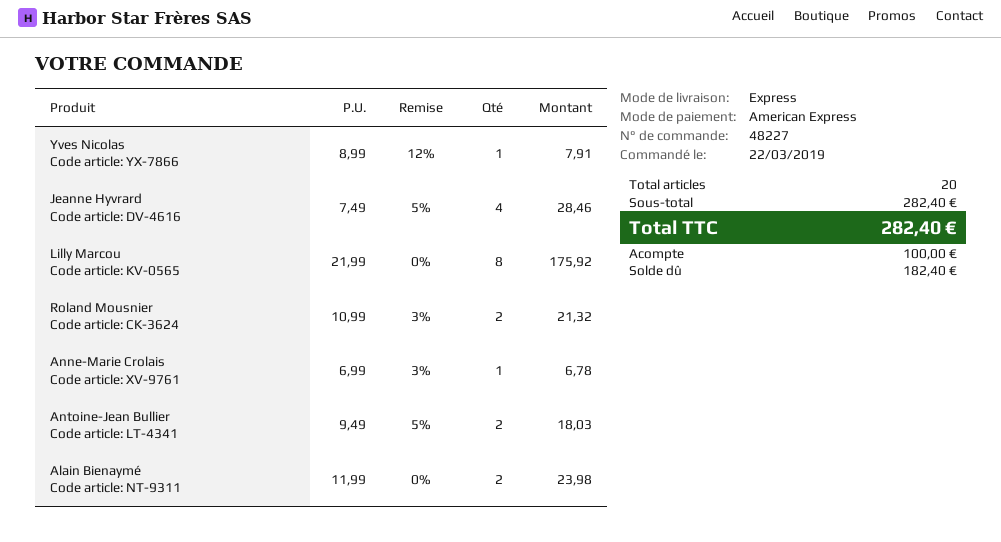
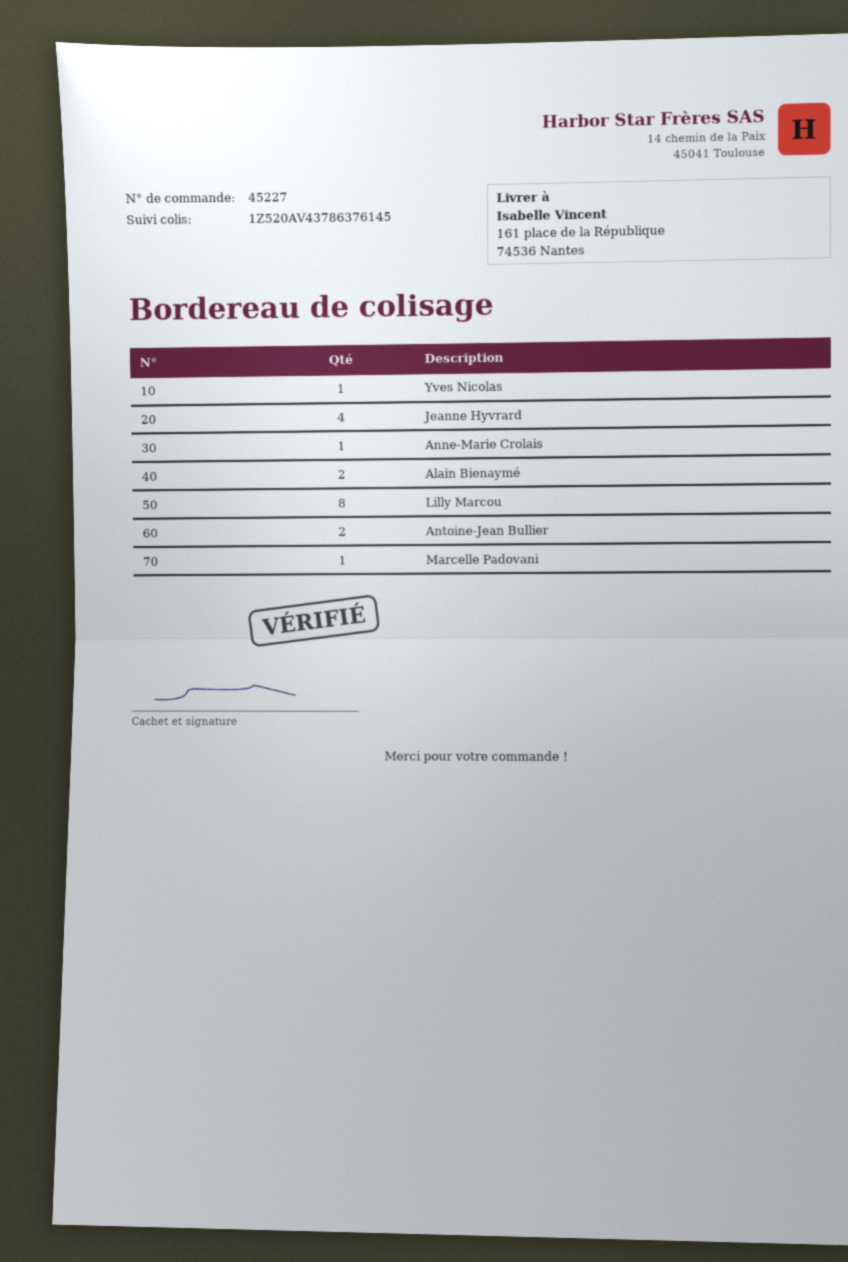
order number: 48227 -> 45227
Roland Mousnier: 2 -> none
Marcelle Padovani: none -> 1

